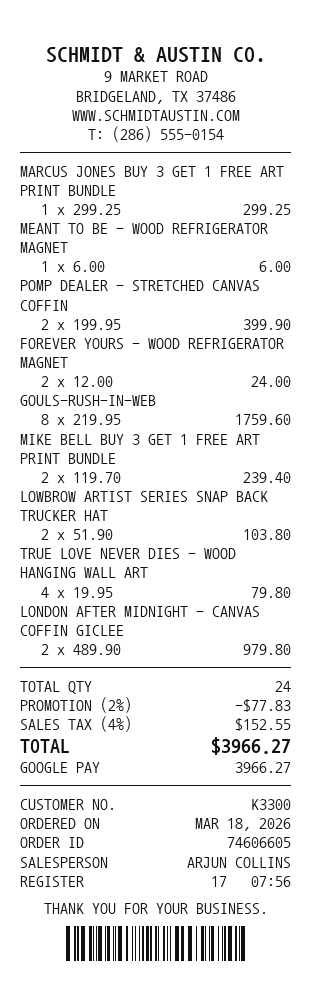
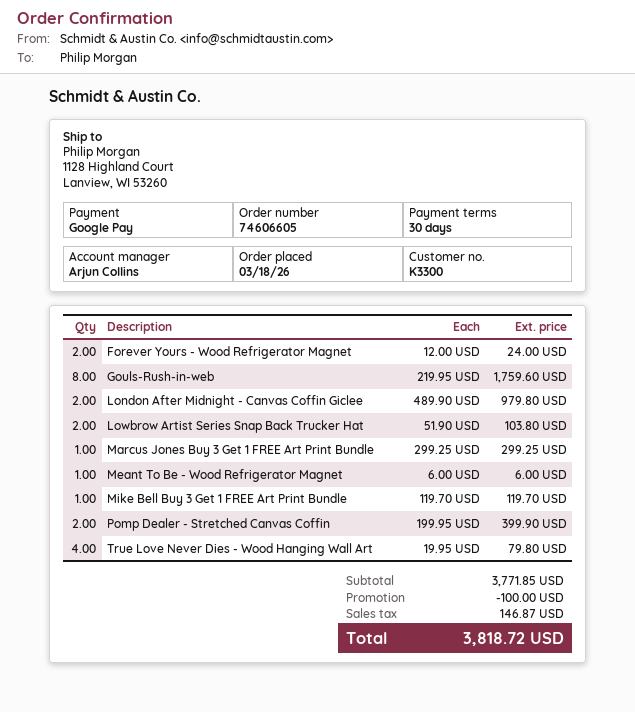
MIKE BELL BUY 3 GET 1 FREE ART PRINT BUNDLE: 2 x 119.70 = 239.40 -> 1 x 119.70 = 119.70
discount: 77.83 -> 100.00
tax: 152.55 -> 146.87
total: 3966.27 -> 3818.72

